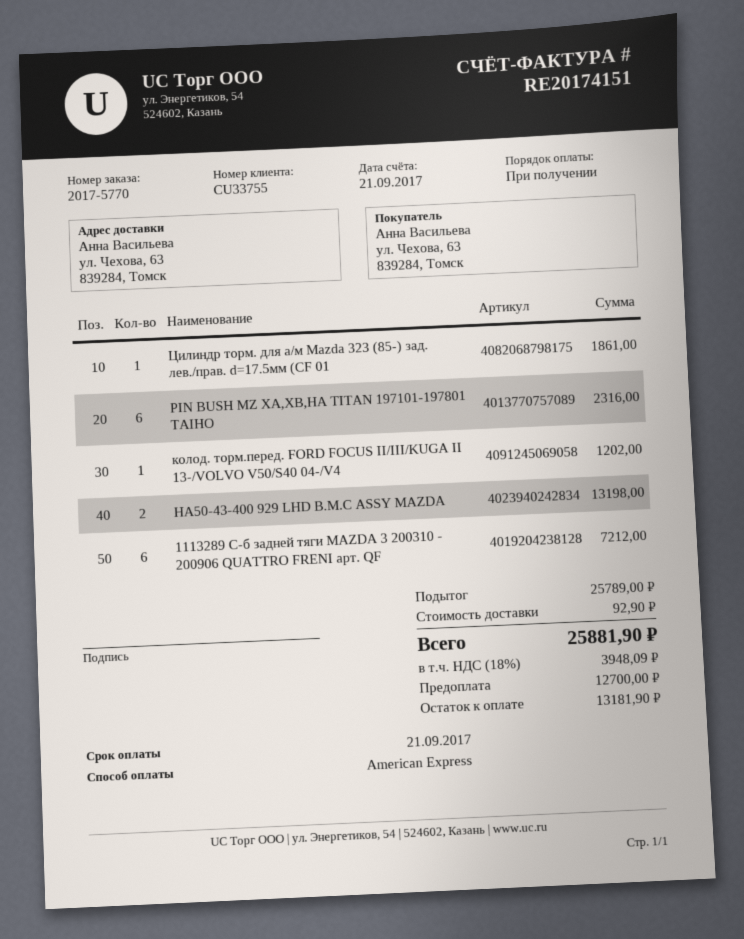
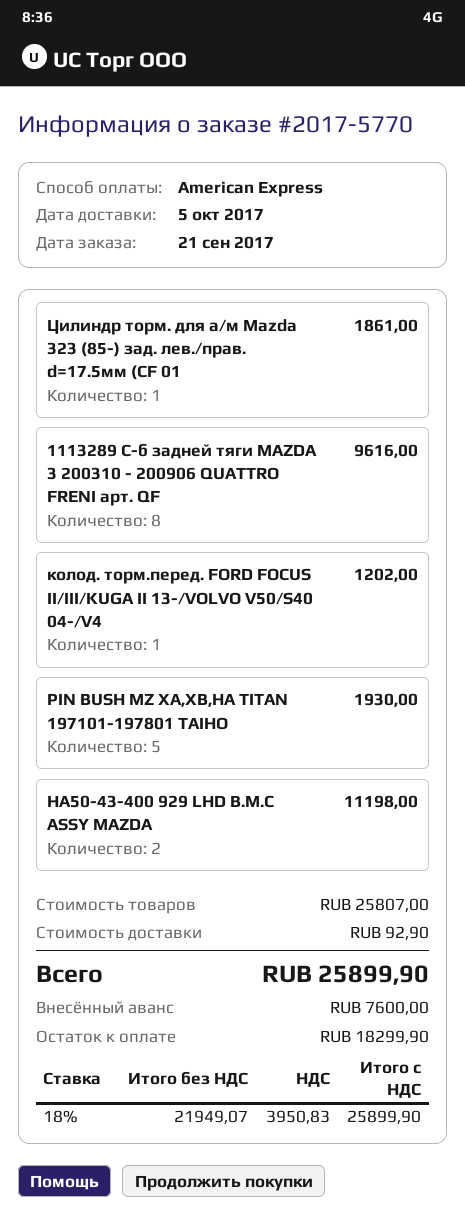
PIN BUSH MZ XA,XB,HA TITAN 197101-197801 TAIHO: 6 for 2316.00 -> 5 for 1930.00
HA50-43-400 929 LHD B.M.C ASSY MAZDA: 2 for 13198.00 -> 2 for 11198.00
1113289 С-б задней тяги MAZDA 3 200310 - 200906 QUATTRO FRENI арт. QF: 6 for 7212.00 -> 8 for 9616.00
subtotal: 25789.00 -> 25807.00
tax: 18% = 3948.09 -> 18% = 3950.83
total: 25881.90 -> 25899.90
deposit: 12700.00 -> 7600.00
balance: 13181.90 -> 18299.90

